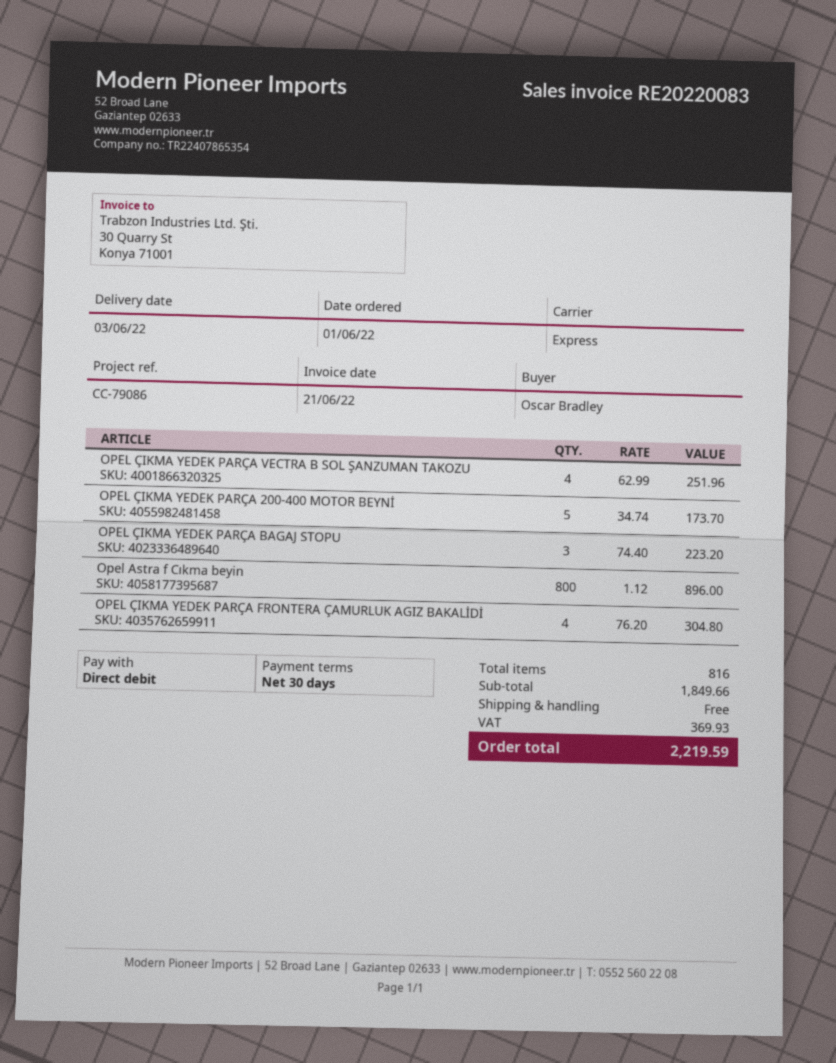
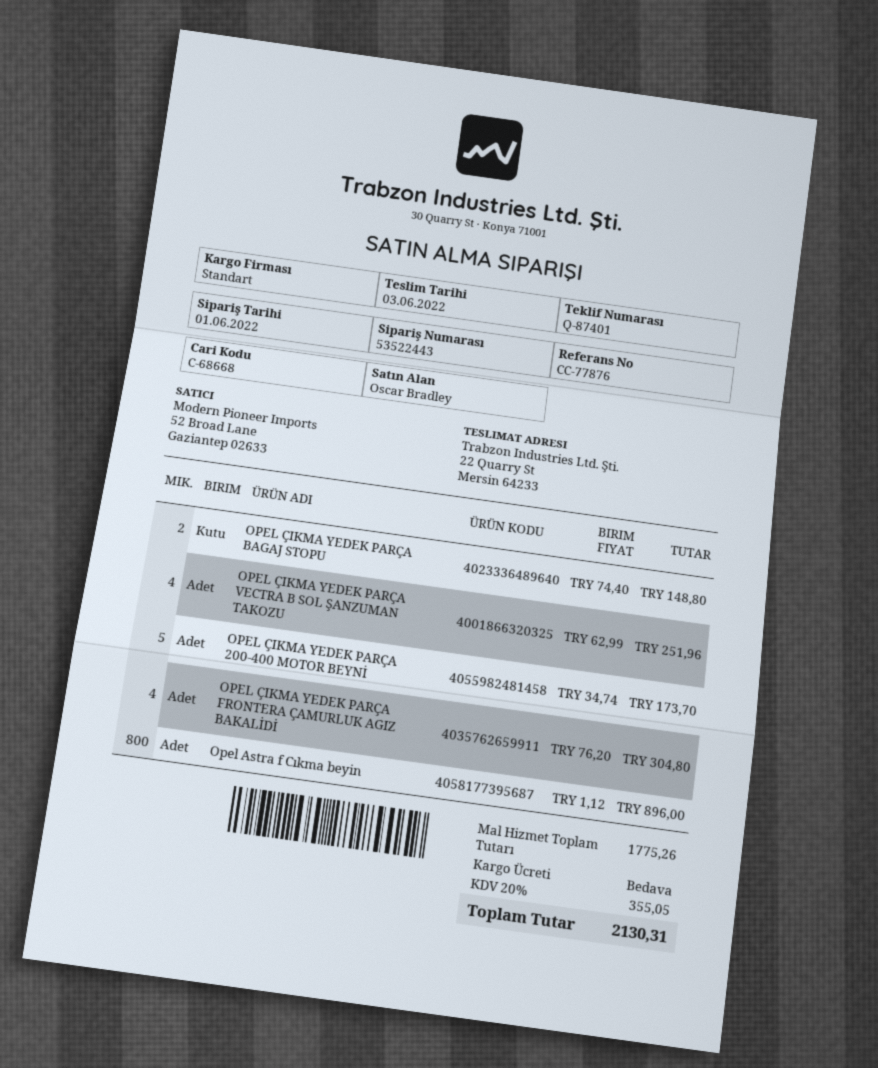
reference: CC-79086 -> CC-77876
shipping method: express -> standard
OPEL ÇIKMA YEDEK PARÇA BAGAJ STOPU: 3 x 74.40 = 223.20 -> 2 x 74.40 = 148.80
subtotal: 1849.66 -> 1775.26
tax: 369.93 -> 355.05
total: 2219.59 -> 2130.31

